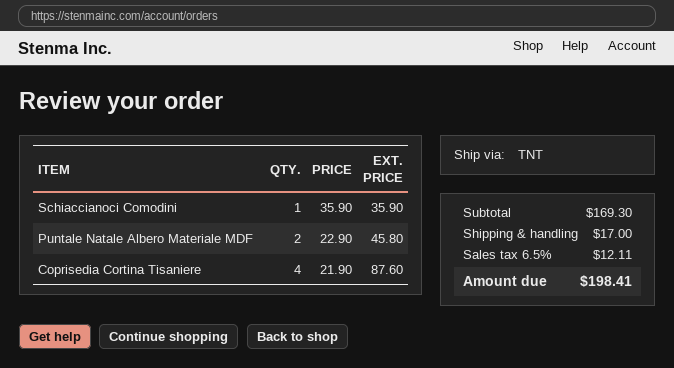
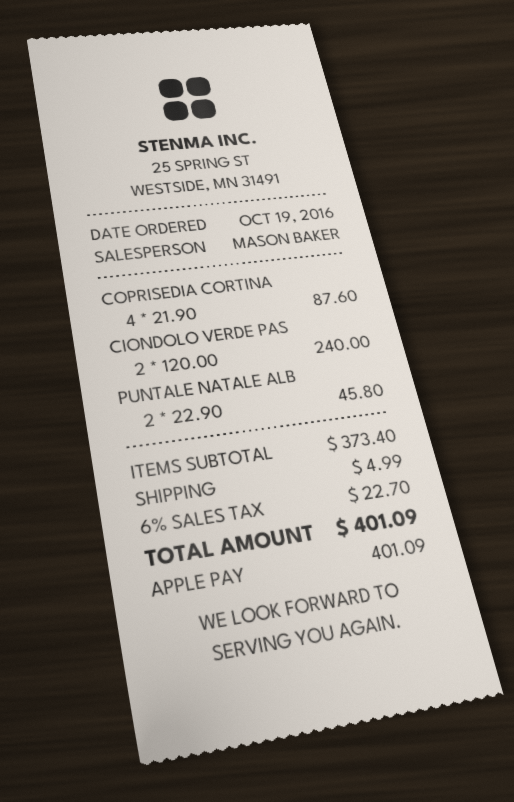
Schiaccianoci Comodini: 1 x 35.90 = 35.90 -> none
CIONDOLO VERDE PAS: none -> 2 x 120.00 = 240.00
subtotal: 169.30 -> 373.40
shipping: 17.00 -> 4.99
tax: 6.5% = 12.11 -> 6% = 22.70
total: 198.41 -> 401.09

